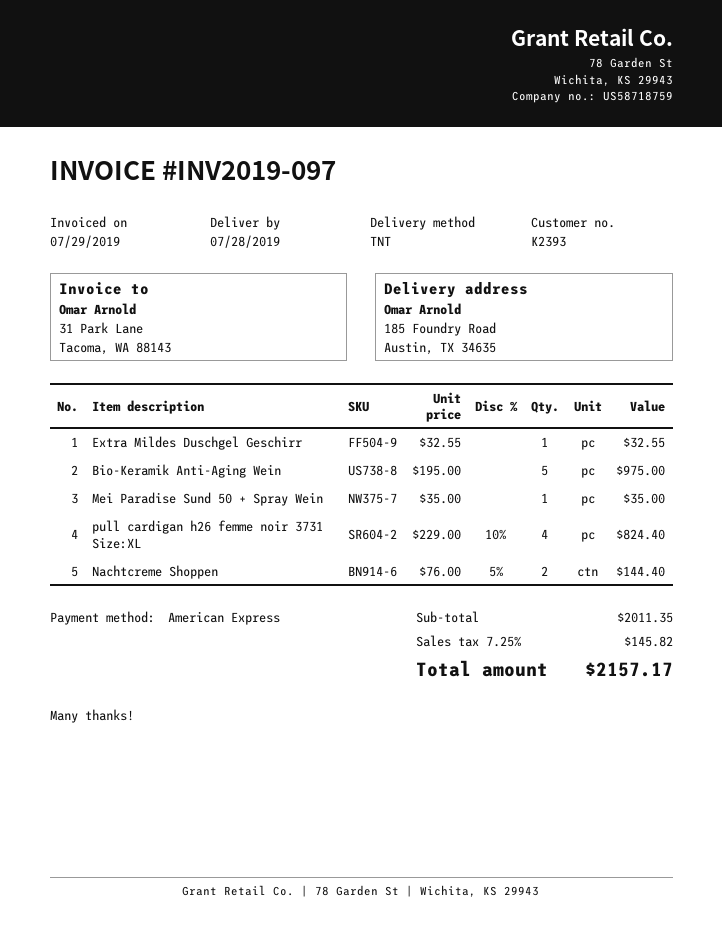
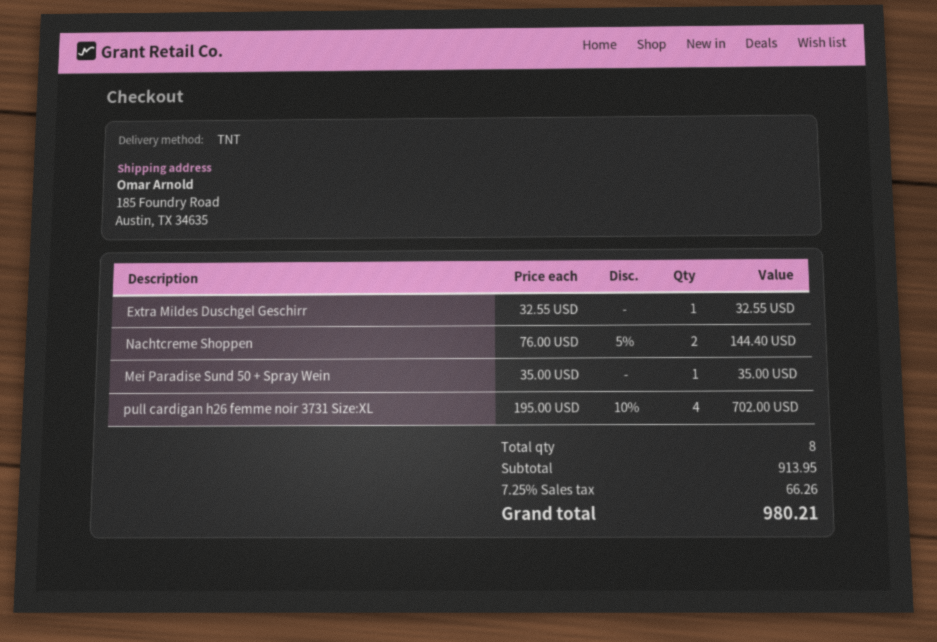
Bio-Keramik Anti-Aging Wein: 5 x 195.00 = 975.00 -> none
pull cardigan h26 femme noir 3731 Size:XL: 4 x 229.00 - 10% = 824.40 -> 4 x 195.00 - 10% = 702.00
subtotal: 2011.35 -> 913.95
tax: 7.25% = 145.82 -> 7.25% = 66.26
total: 2157.17 -> 980.21

